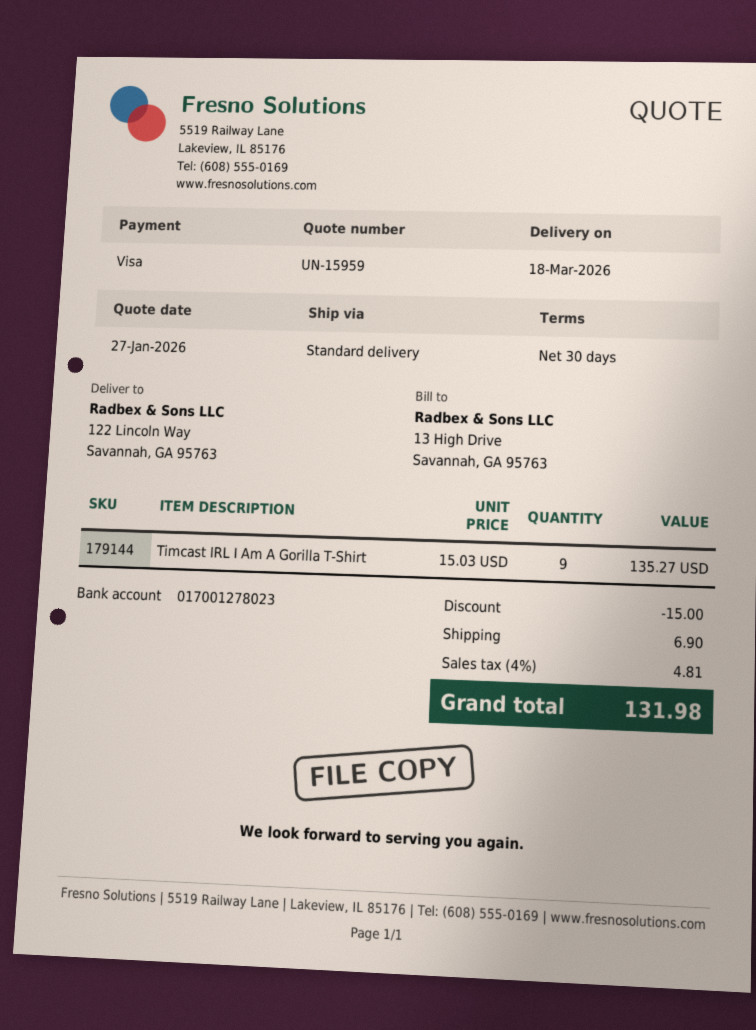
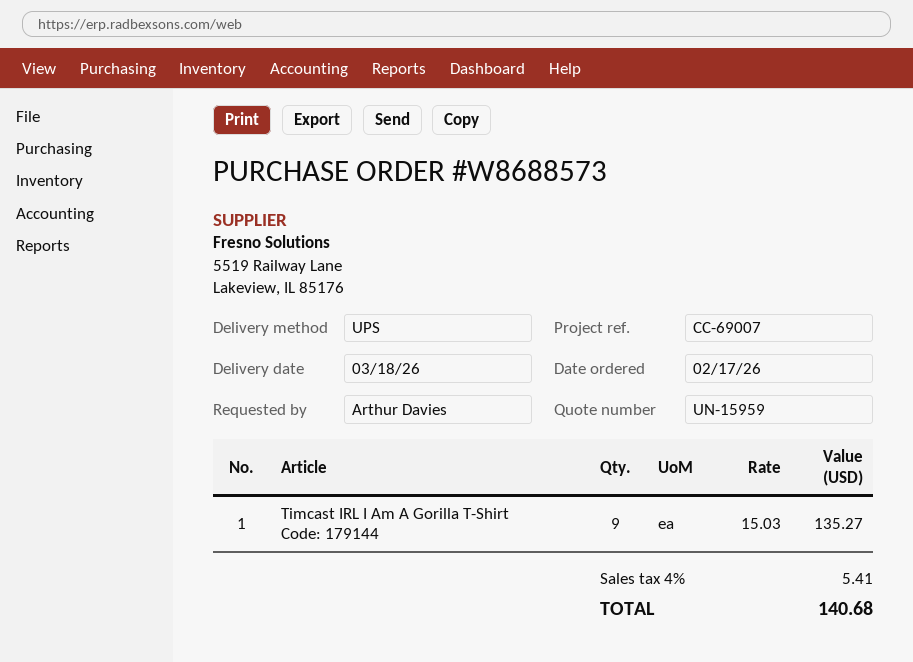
shipping method: standard -> UPS
discount: 15.00 -> none
shipping: 6.90 -> none
tax: 4% = 4.81 -> 4% = 5.41
total: 131.98 -> 140.68

